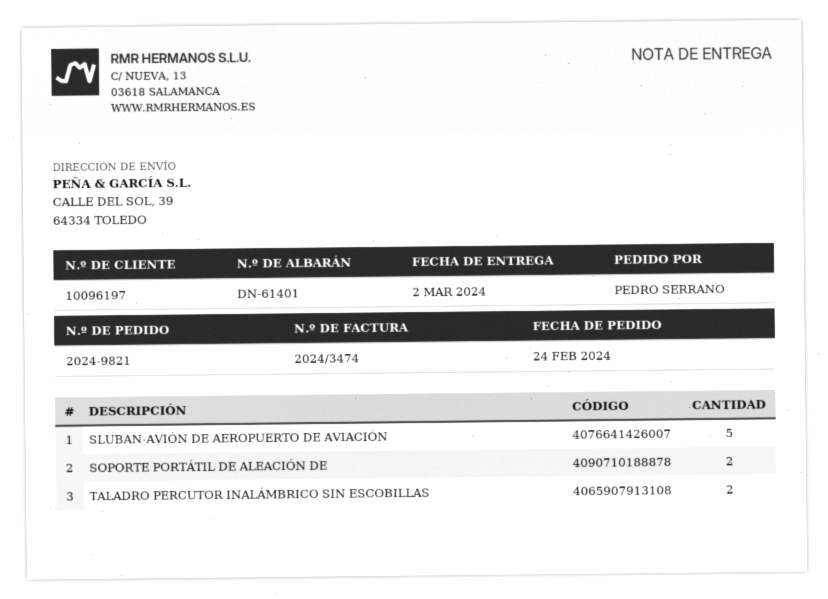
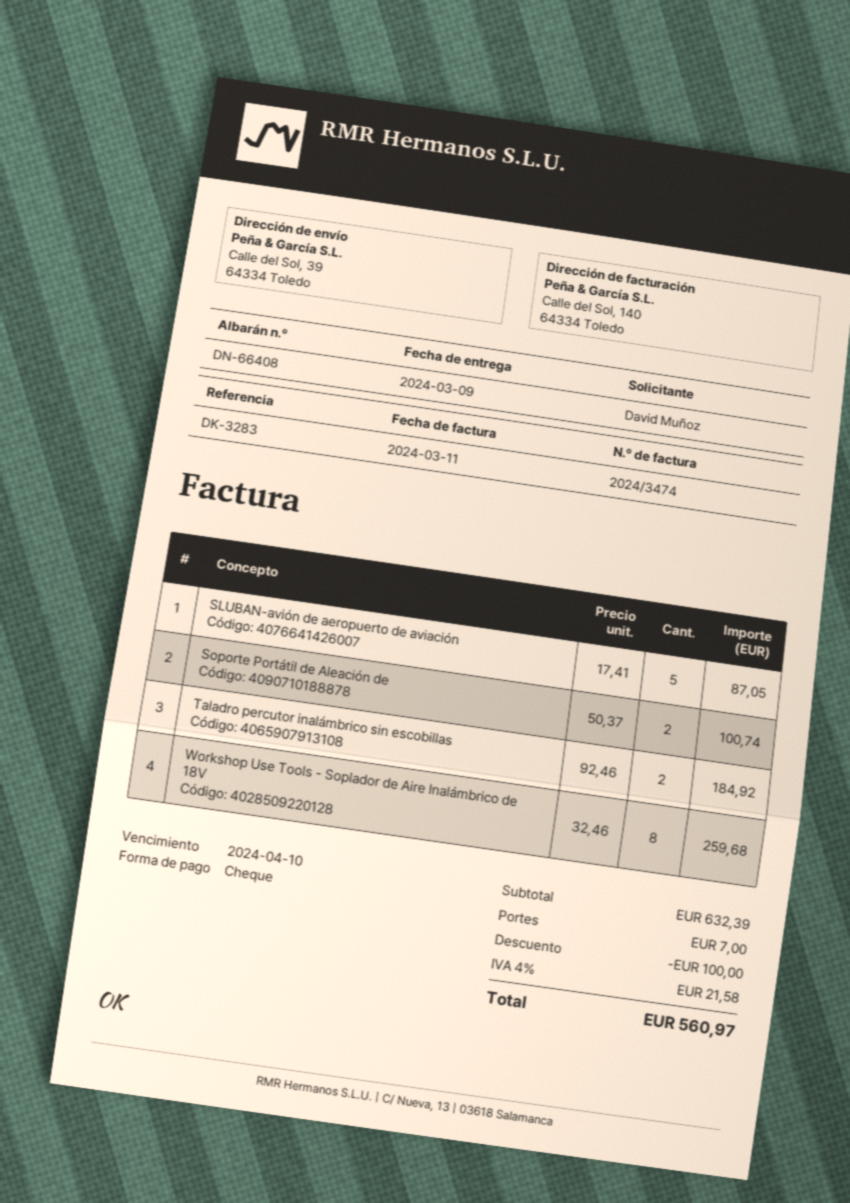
delivery note number: DN-61401 -> DN-66408
delivery date: 2024-03-02 -> 2024-03-09
ordered by: PEDRO SERRANO -> David Muñoz
Workshop Use Tools - Soplador de Aire Inalámbrico de 18V: none -> 8

